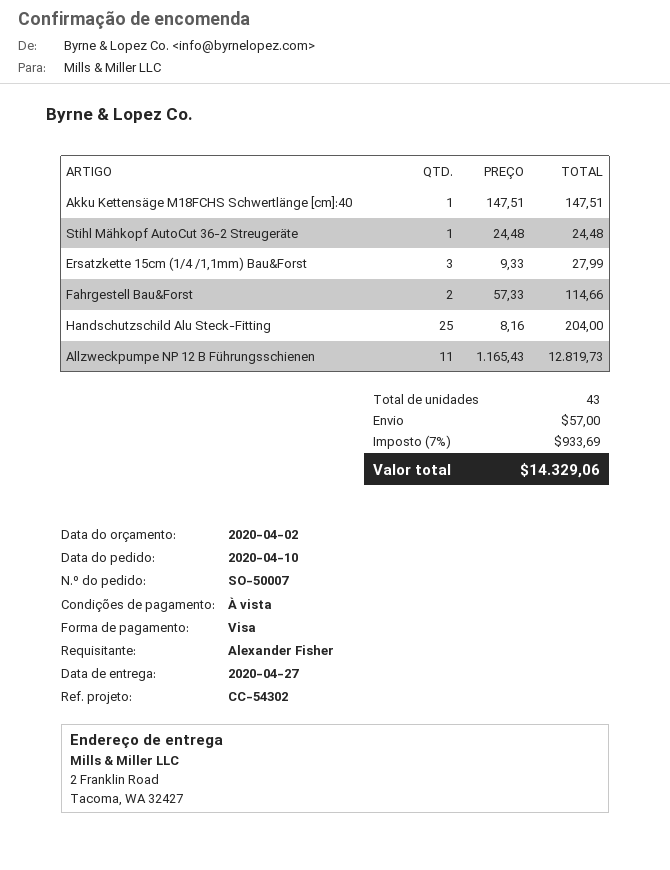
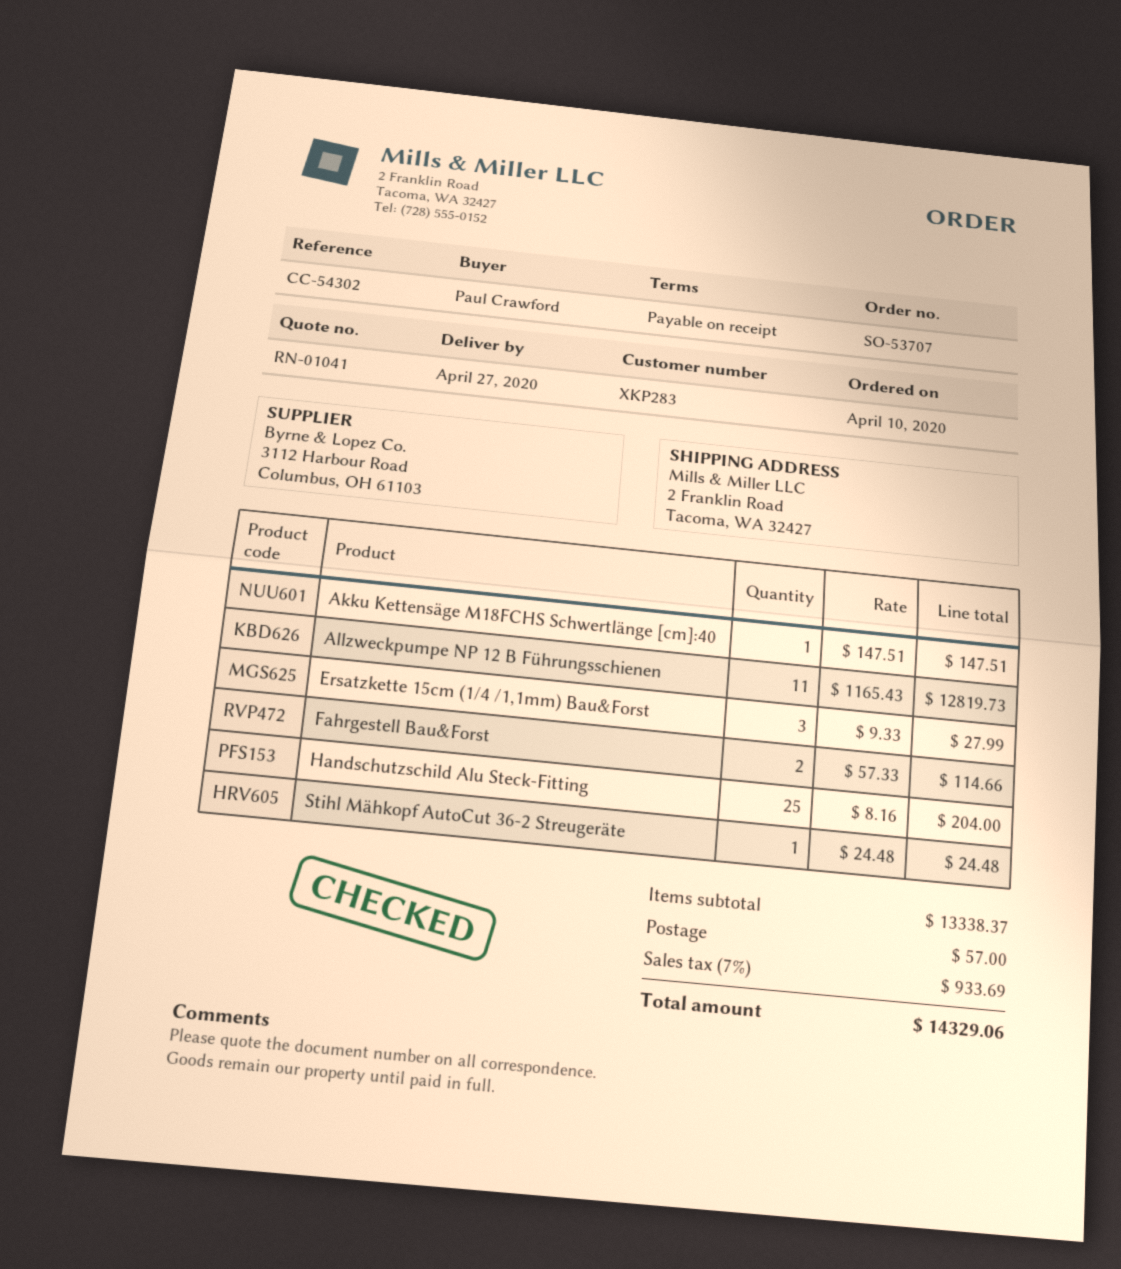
order number: SO-50007 -> SO-53707
ordered by: Alexander Fisher -> Paul Crawford

